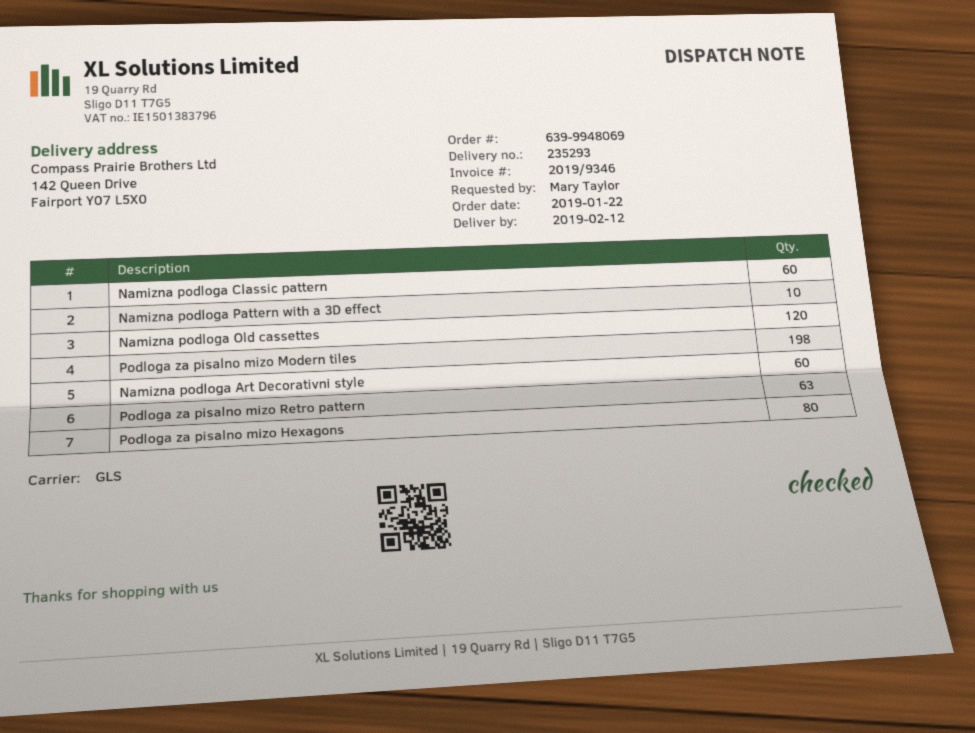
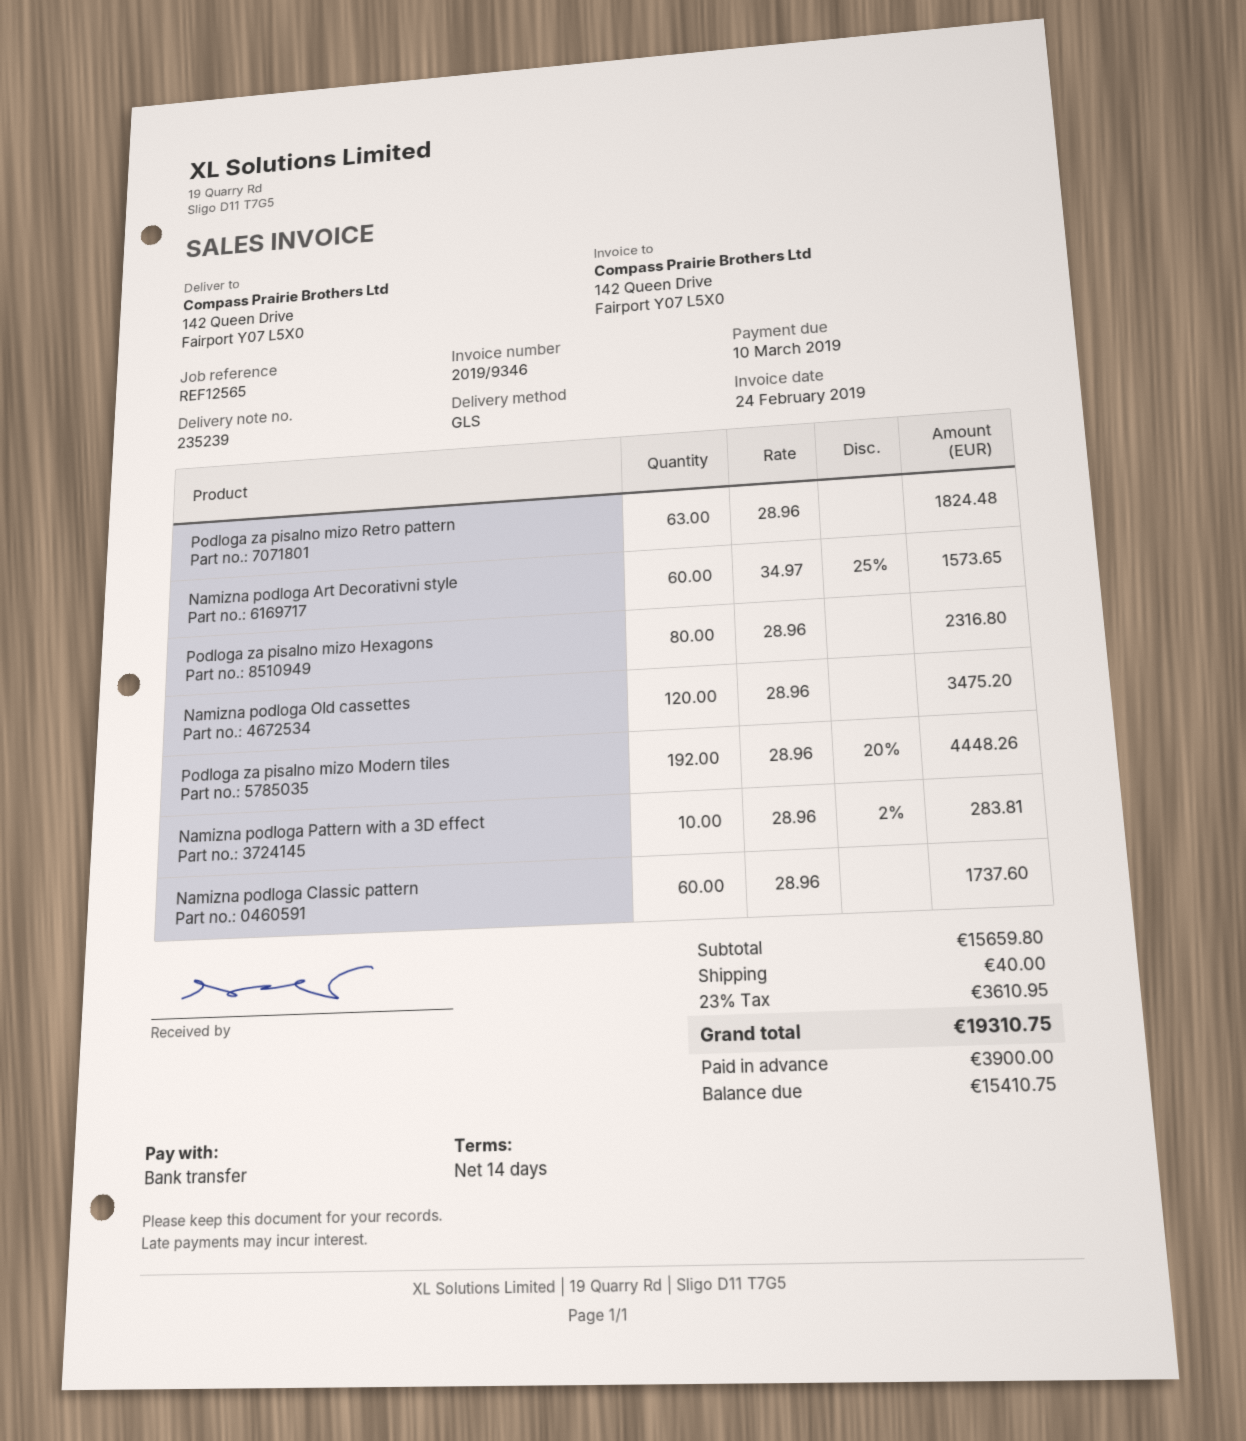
delivery note number: 235293 -> 235239
Podloga za pisalno mizo Modern tiles: 198 -> 192

